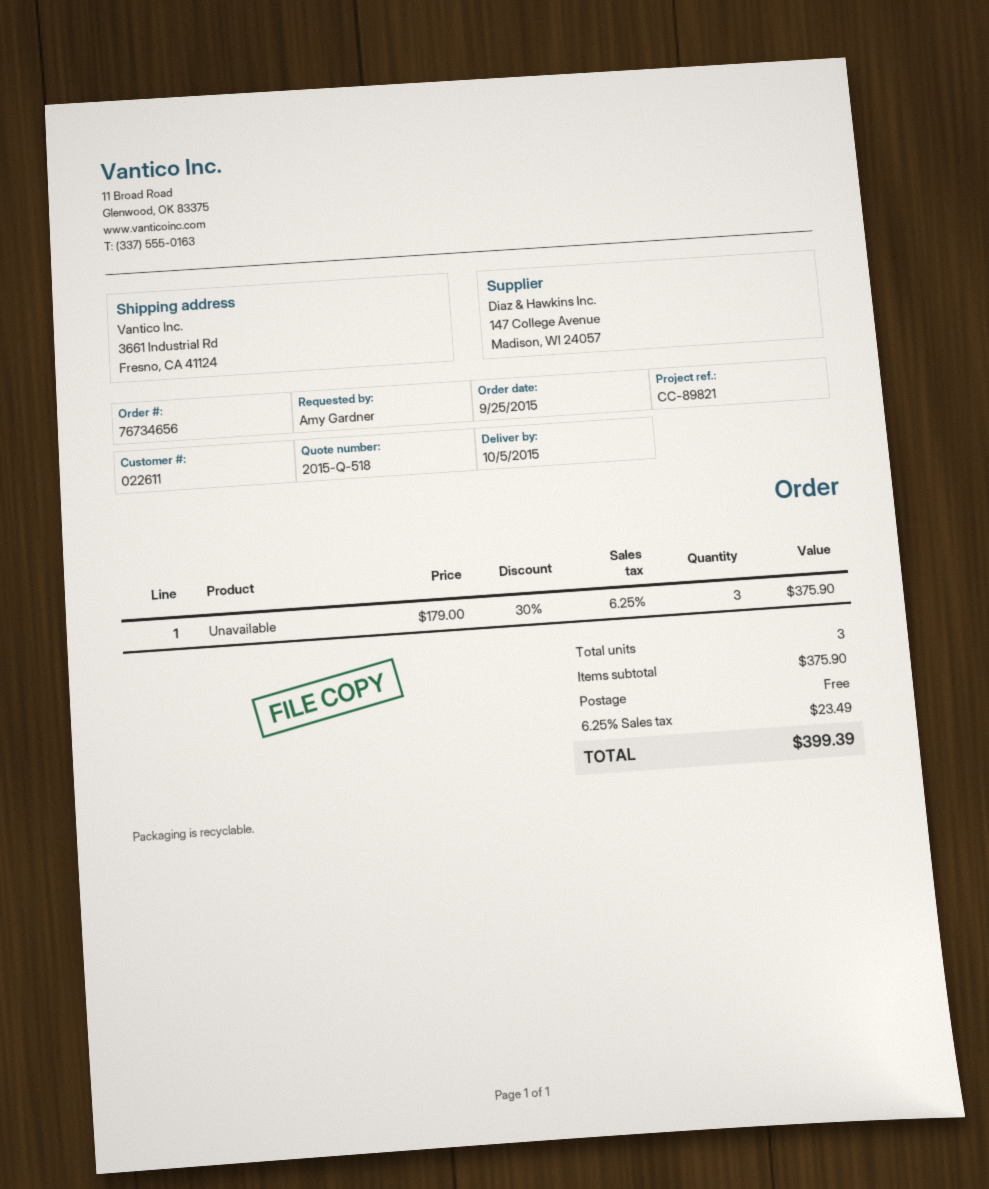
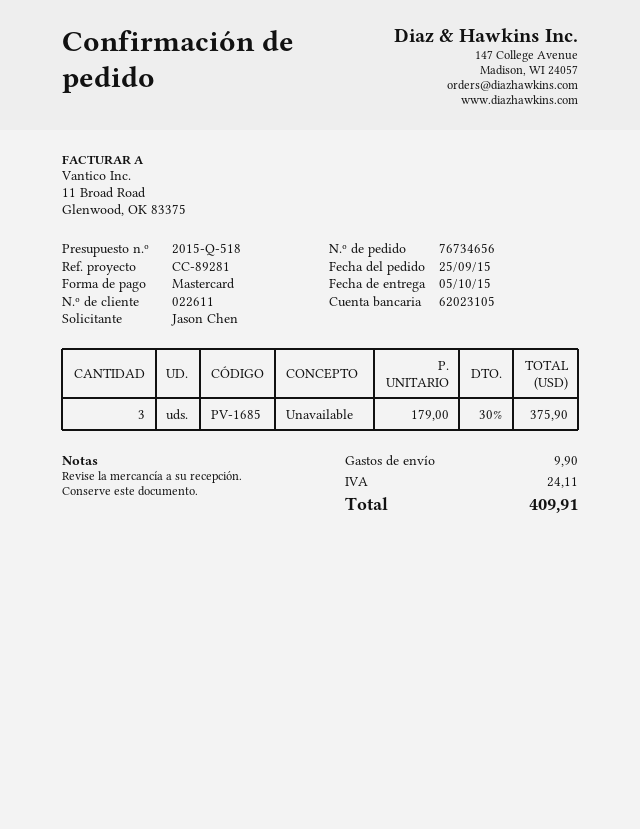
reference: CC-89821 -> CC-89281
ordered by: Amy Gardner -> Jason Chen
shipping: 0.00 -> 9.90
tax: 23.49 -> 24.11
total: 399.39 -> 409.91

